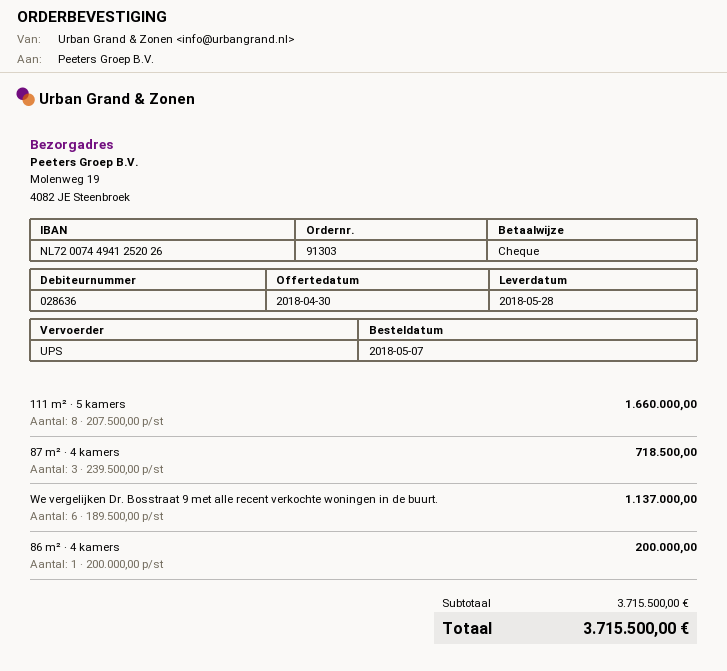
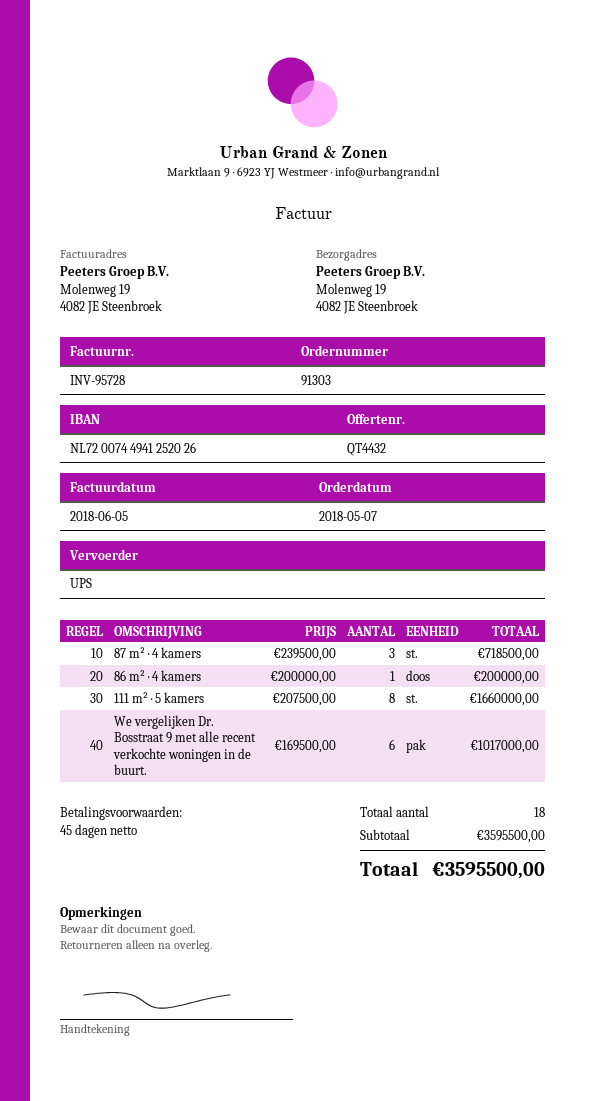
We vergelijken Dr. Bosstraat 9 met alle recent verkochte woningen in de buurt.: 6 x 189500.00 = 1137000.00 -> 6 x 169500.00 = 1017000.00
subtotal: 3715500.00 -> 3595500.00
total: 3715500.00 -> 3595500.00

